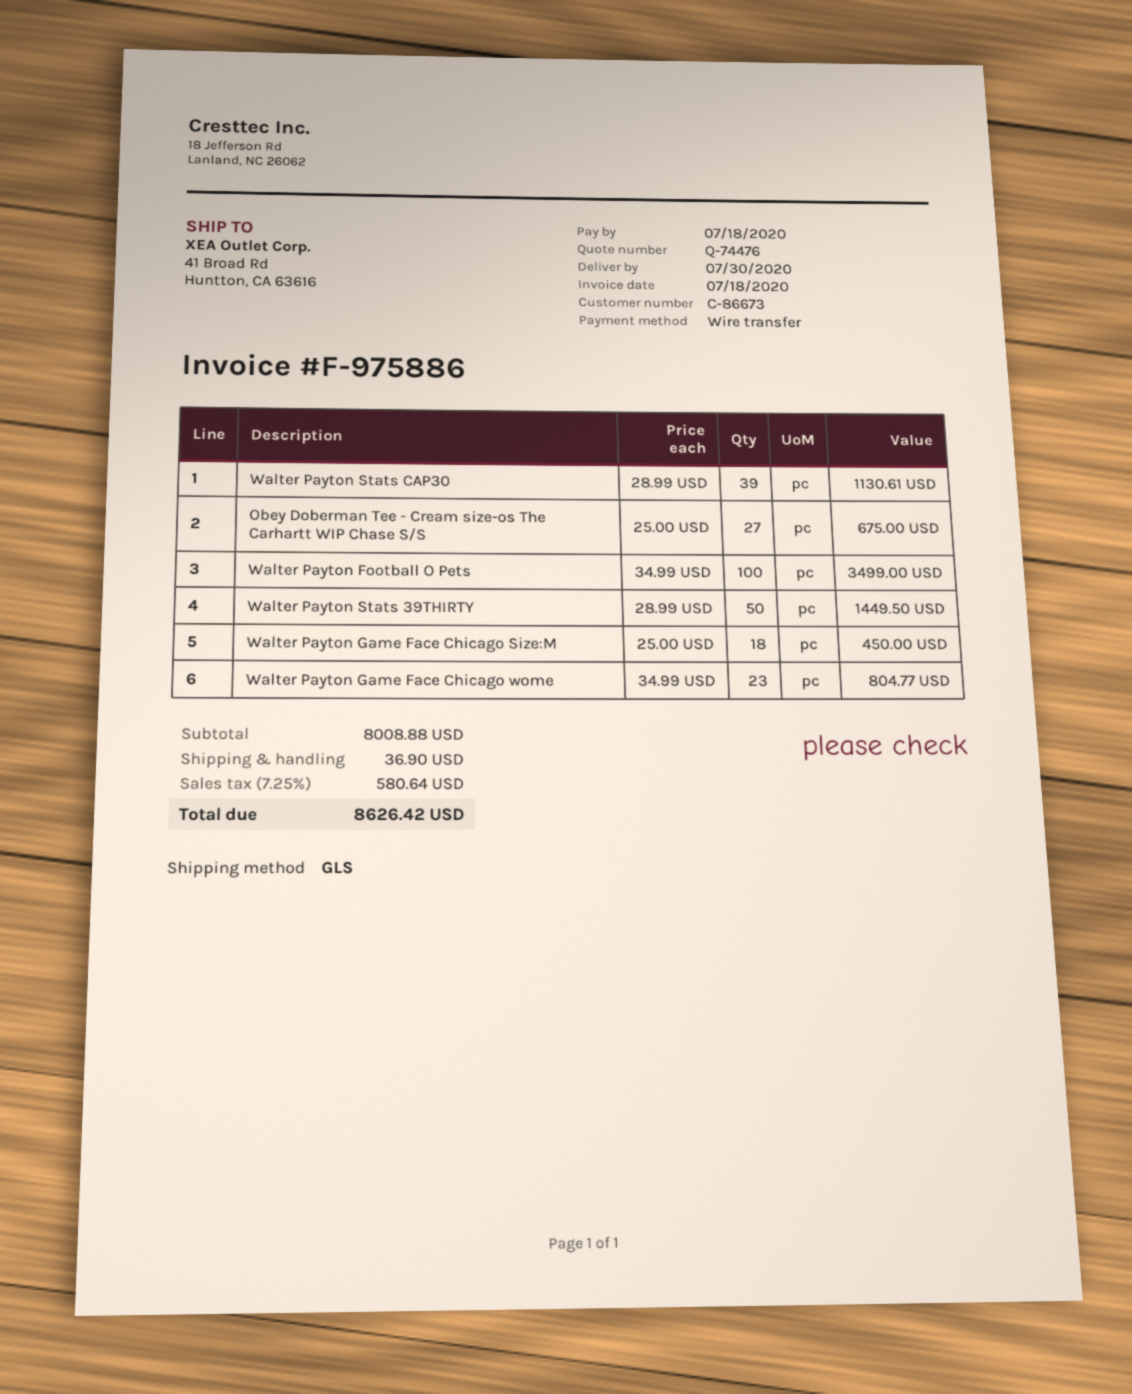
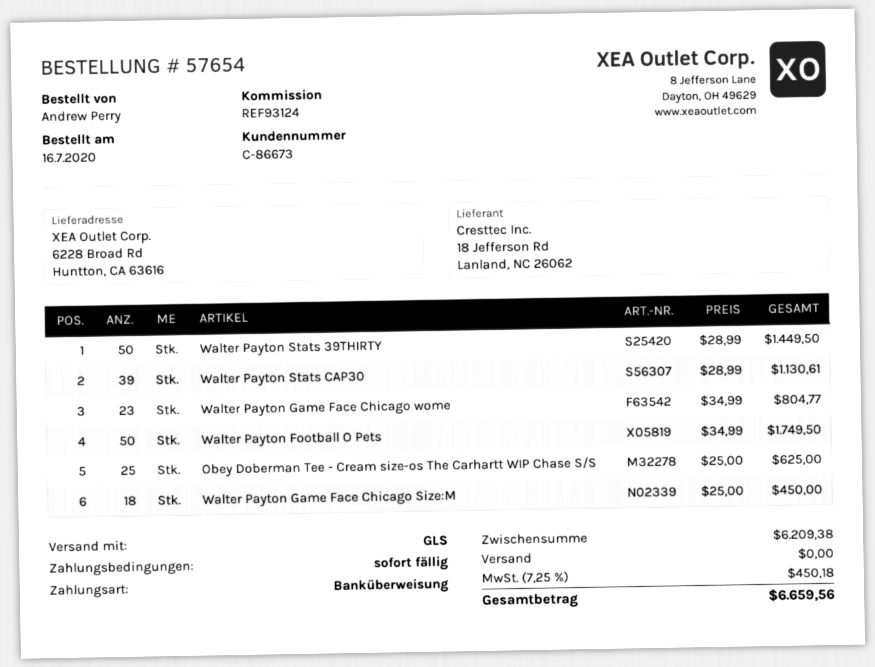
ship to: 41 Broad Rd, Huntton, CA 63616 -> 6228 Broad Rd, Huntton, CA 63616
Obey Doberman Tee - Cream size-os The Carhartt WIP Chase S/S: 27 x 25.00 = 675.00 -> 25 x 25.00 = 625.00
Walter Payton Football O Pets: 100 x 34.99 = 3499.00 -> 50 x 34.99 = 1749.50
subtotal: 8008.88 -> 6209.38
shipping: 36.90 -> 0.00
tax: 7.25% = 580.64 -> 7.25% = 450.18
total: 8626.42 -> 6659.56

